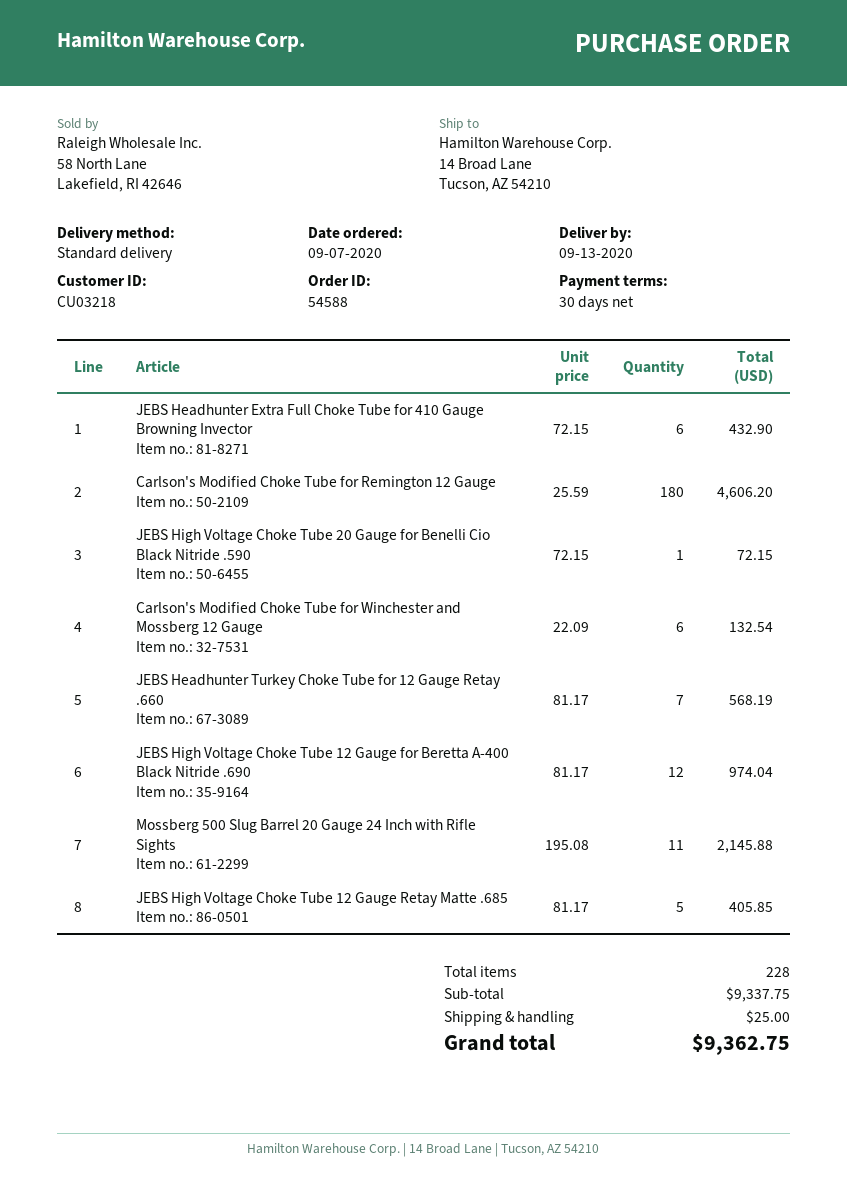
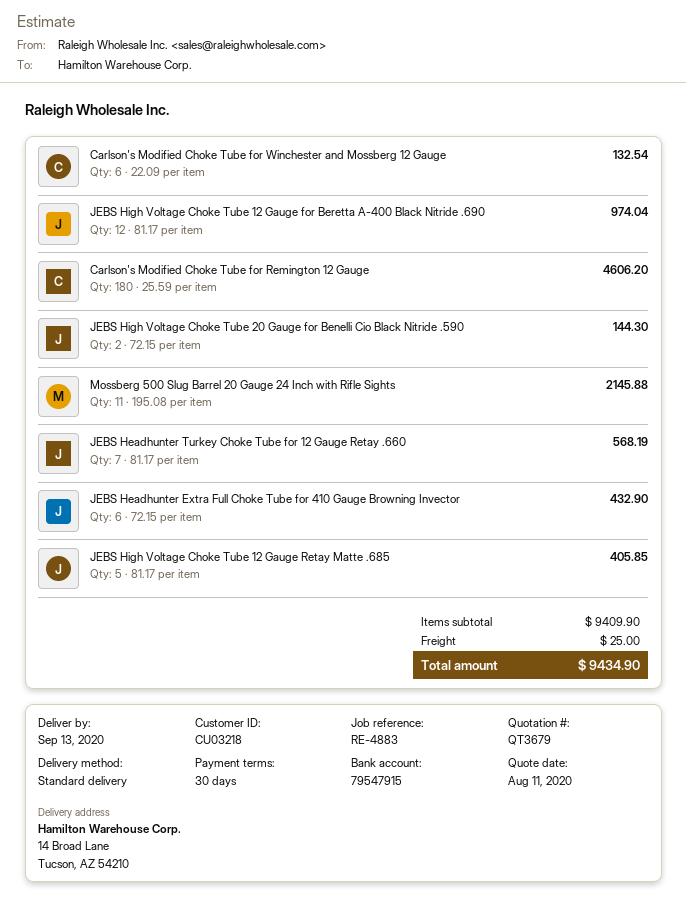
JEBS High Voltage Choke Tube 20 Gauge for Benelli Cio Black Nitride .590: 1 x 72.15 = 72.15 -> 2 x 72.15 = 144.30
subtotal: 9337.75 -> 9409.90
total: 9362.75 -> 9434.90

